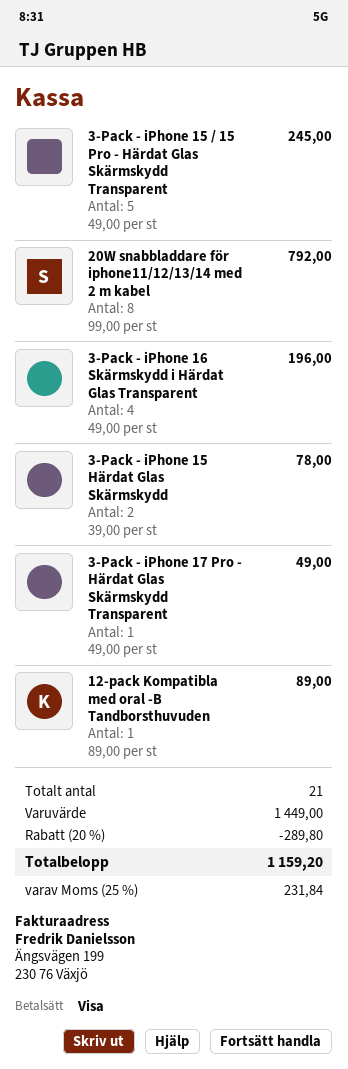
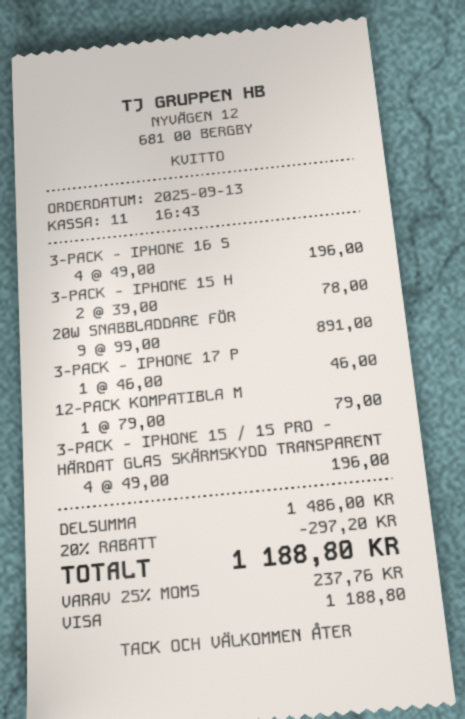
3-Pack - iPhone 15 / 15 Pro - Härdat Glas Skärmskydd Transparent: 5 x 49.00 = 245.00 -> 4 x 49.00 = 196.00
20W snabbladdare för iphone11/12/13/14 med 2 m kabel: 8 x 99.00 = 792.00 -> 9 x 99.00 = 891.00
3-Pack - iPhone 17 Pro - Härdat Glas Skärmskydd Transparent: 1 x 49.00 = 49.00 -> 1 x 46.00 = 46.00
12-pack Kompatibla med oral -B Tandborsthuvuden: 1 x 89.00 = 89.00 -> 1 x 79.00 = 79.00
subtotal: 1449.00 -> 1486.00
discount: 20% = 289.80 -> 20% = 297.20
tax: 25% = 231.84 -> 25% = 237.76
total: 1159.20 -> 1188.80

